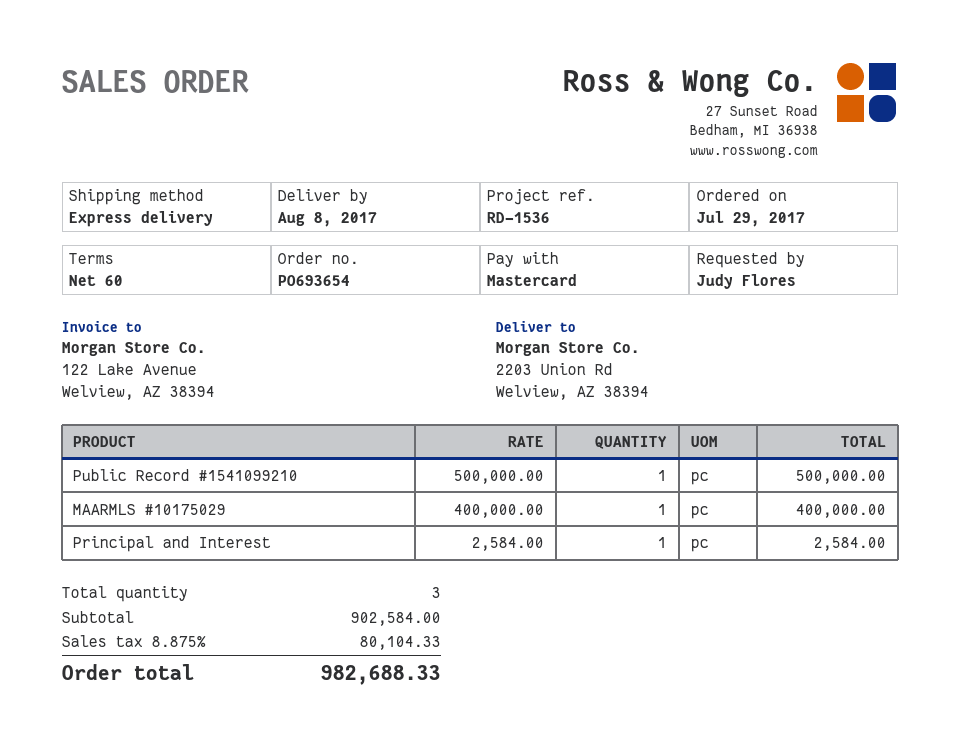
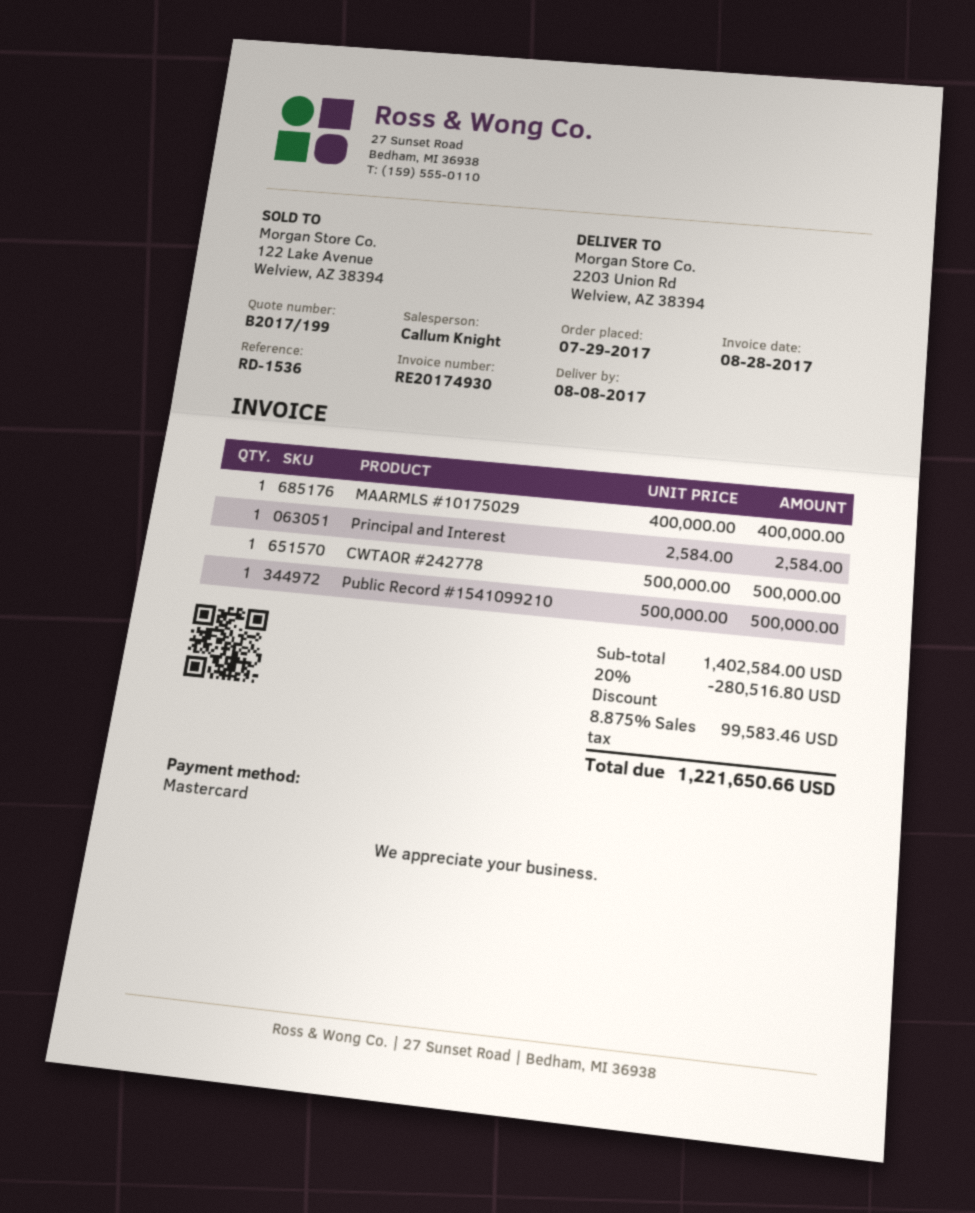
CWTAOR #242778: none -> 1 x 500000.00 = 500000.00
subtotal: 902584.00 -> 1402584.00
discount: none -> 20% = 280516.80
tax: 8.875% = 80104.33 -> 8.875% = 99583.46
total: 982688.33 -> 1221650.66

